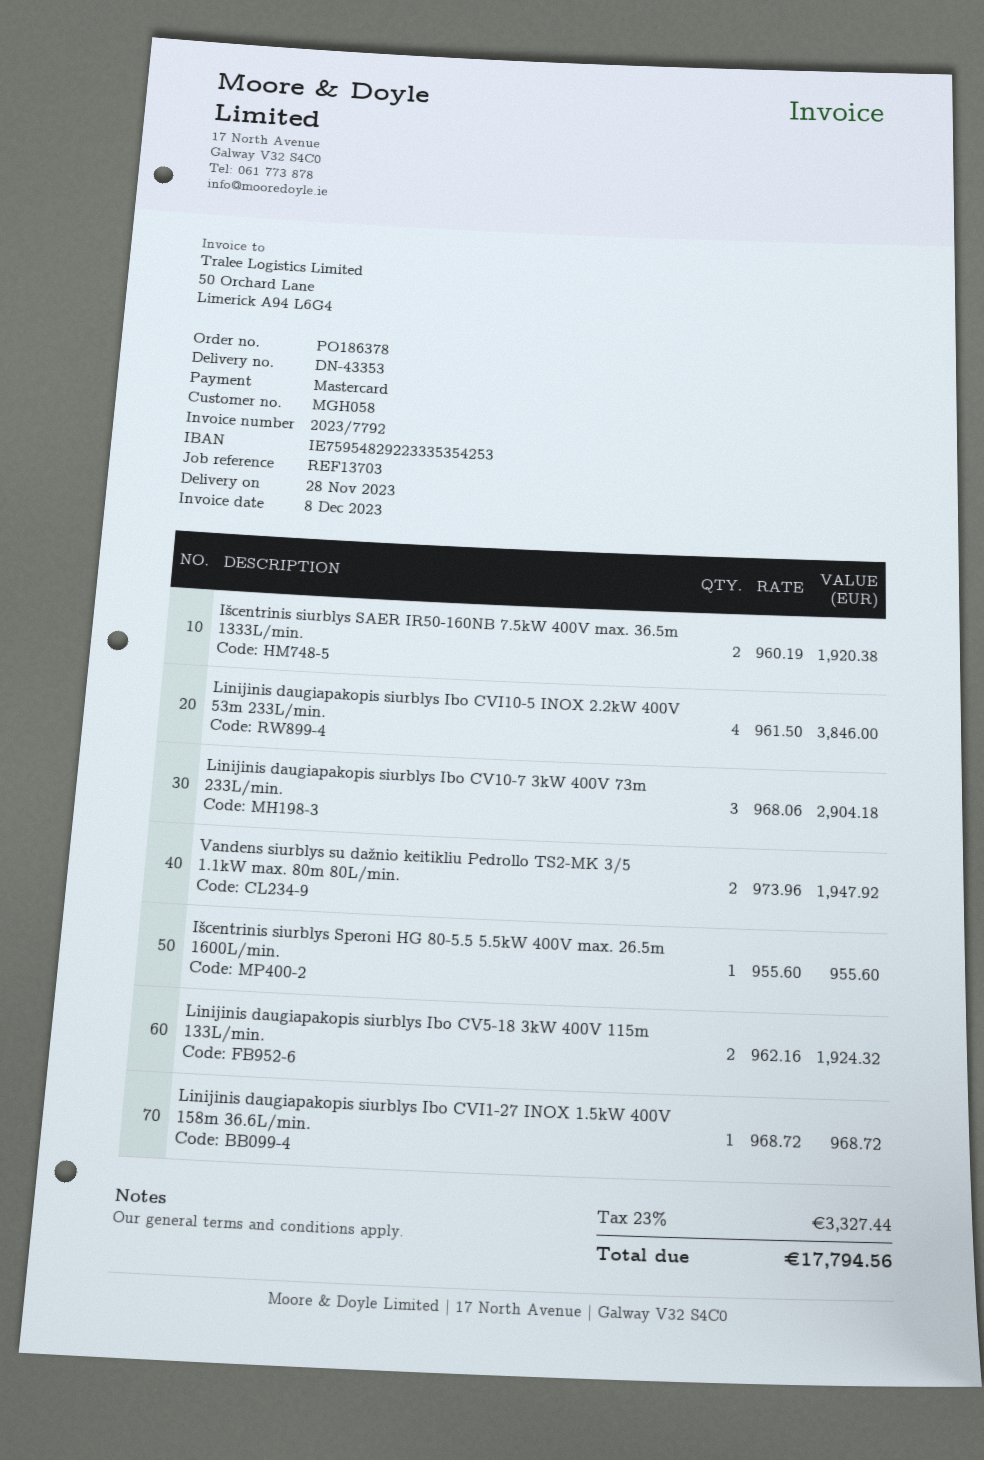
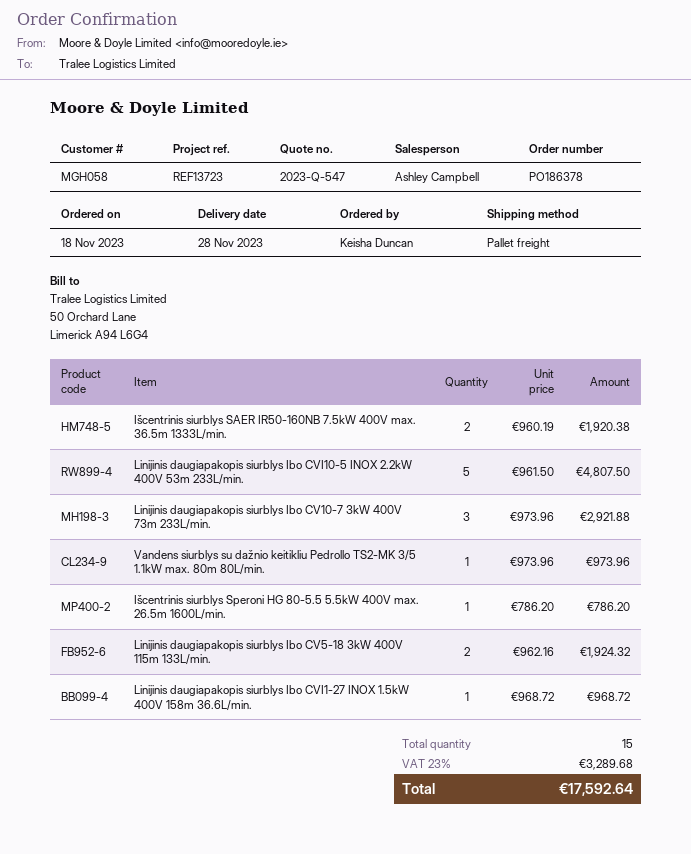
reference: REF13703 -> REF13723
Linijinis daugiapakopis siurblys Ibo CVI10-5 INOX 2.2kW 400V 53m 233L/min.: 4 x 961.50 = 3846.00 -> 5 x 961.50 = 4807.50
Linijinis daugiapakopis siurblys Ibo CV10-7 3kW 400V 73m 233L/min.: 3 x 968.06 = 2904.18 -> 3 x 973.96 = 2921.88
Vandens siurblys su dažnio keitikliu Pedrollo TS2-MK 3/5 1.1kW max. 80m 80L/min.: 2 x 973.96 = 1947.92 -> 1 x 973.96 = 973.96
Išcentrinis siurblys Speroni HG 80-5.5 5.5kW 400V max. 26.5m 1600L/min.: 1 x 955.60 = 955.60 -> 1 x 786.20 = 786.20
tax: 23% = 3327.44 -> 23% = 3289.68
total: 17794.56 -> 17592.64

